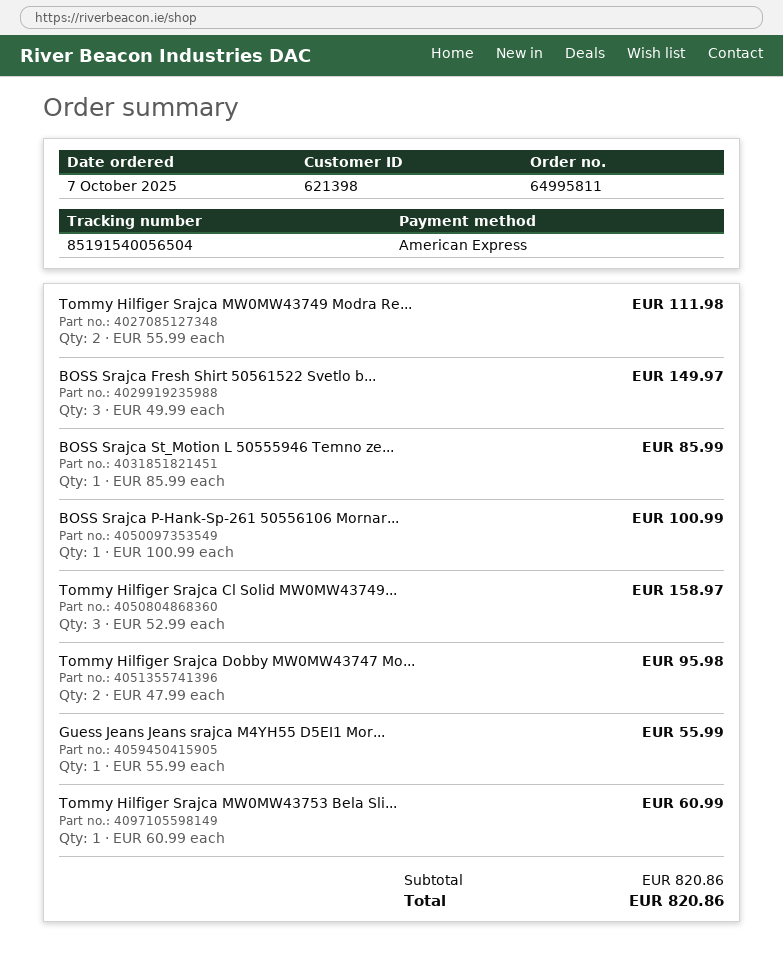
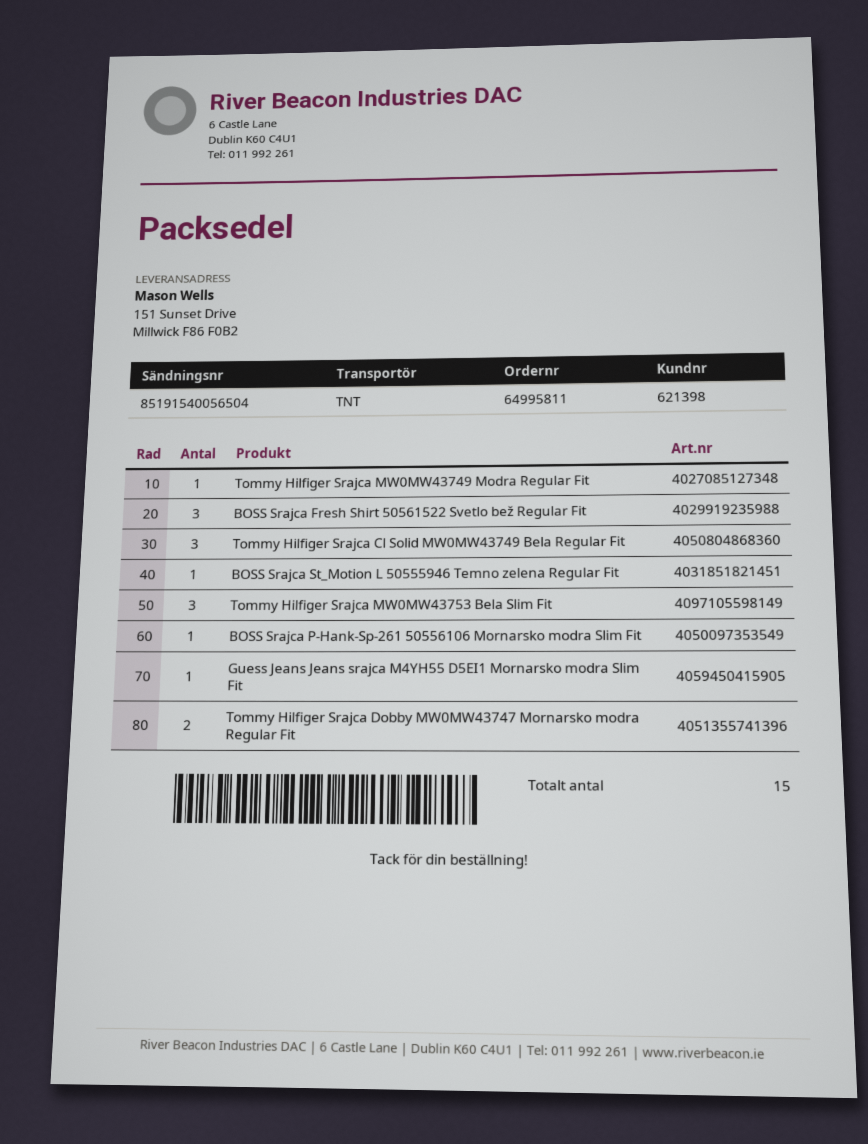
Tommy Hilfiger Srajca MW0MW43749 Modra Re...: 2 -> 1
Tommy Hilfiger Srajca MW0MW43753 Bela Sli...: 1 -> 3

